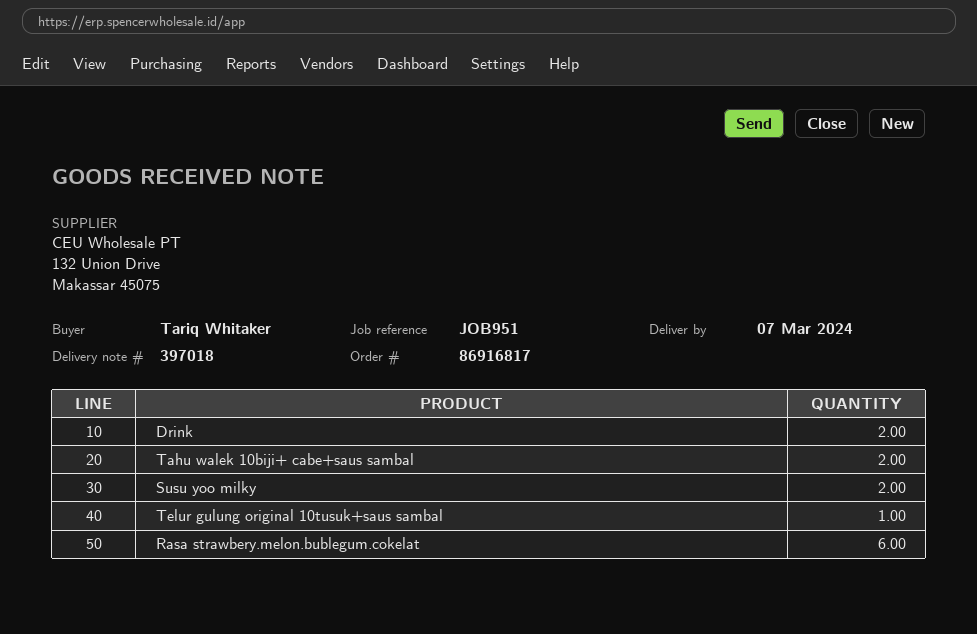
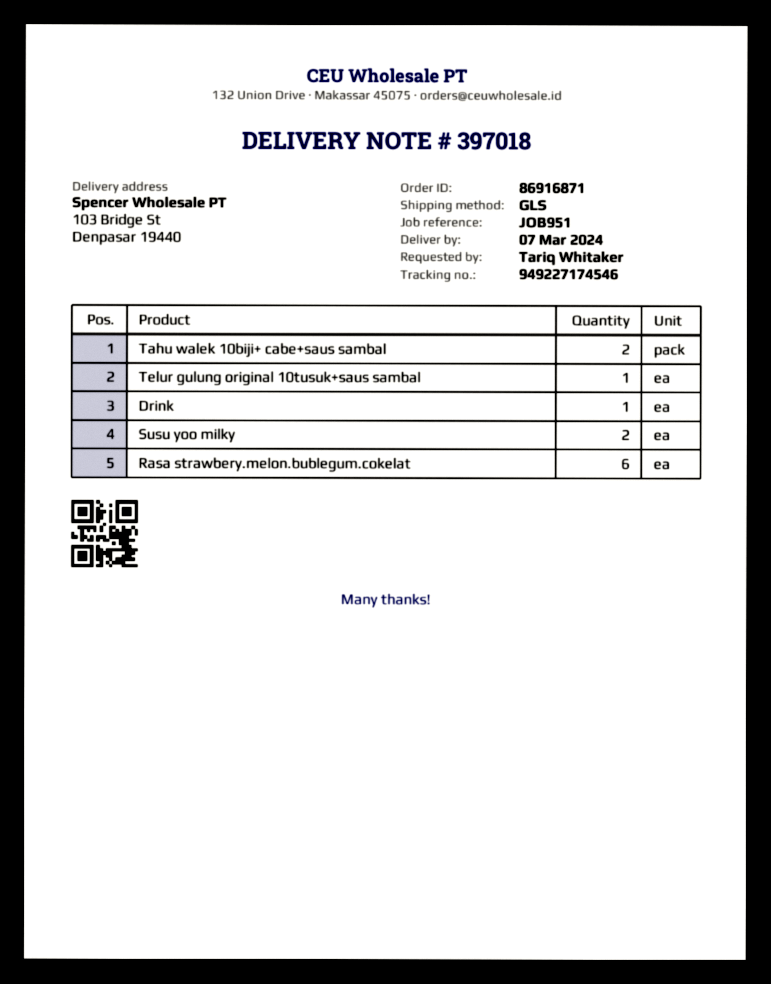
order number: 86916817 -> 86916871
Drink: 2 -> 1

